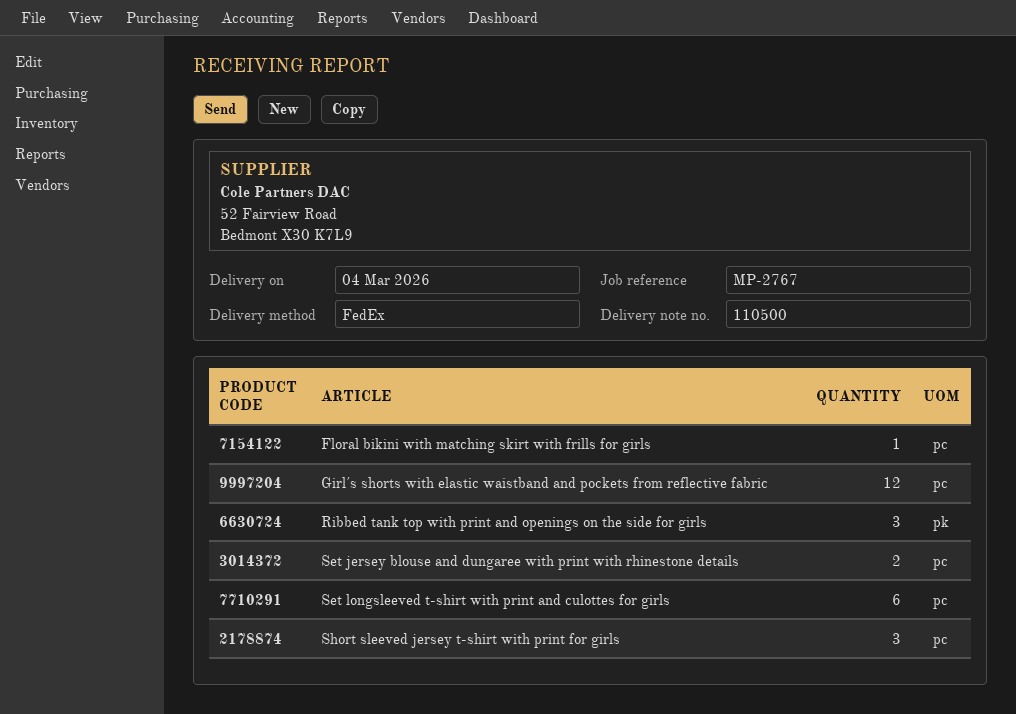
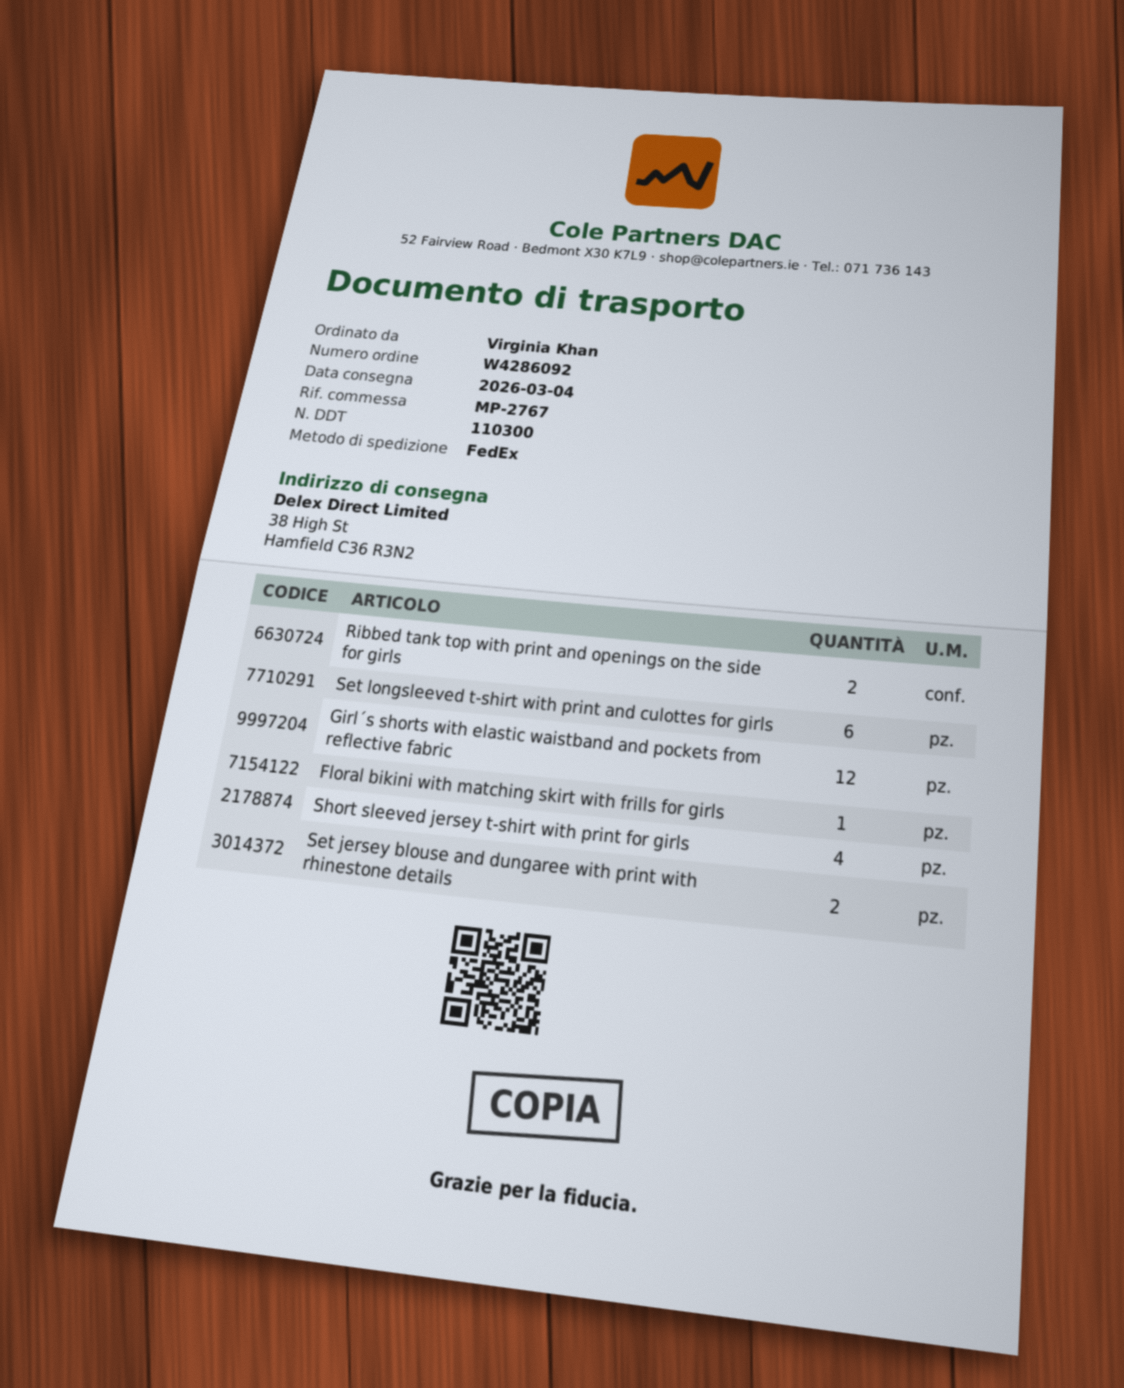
delivery note number: 110500 -> 110300
Ribbed tank top with print and openings on the side for girls: 3 -> 2
Short sleeved jersey t-shirt with print for girls: 3 -> 4

